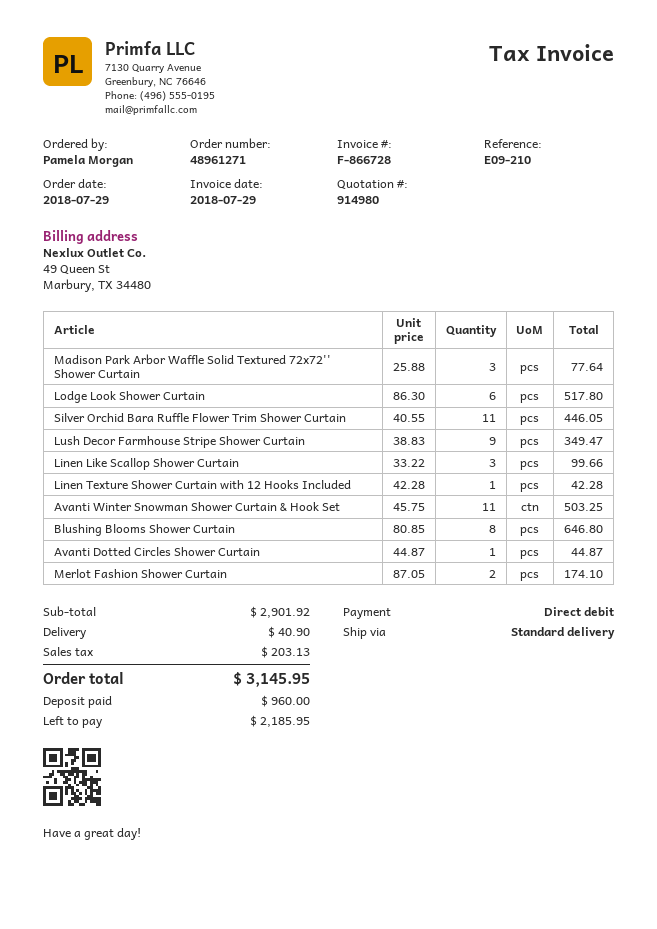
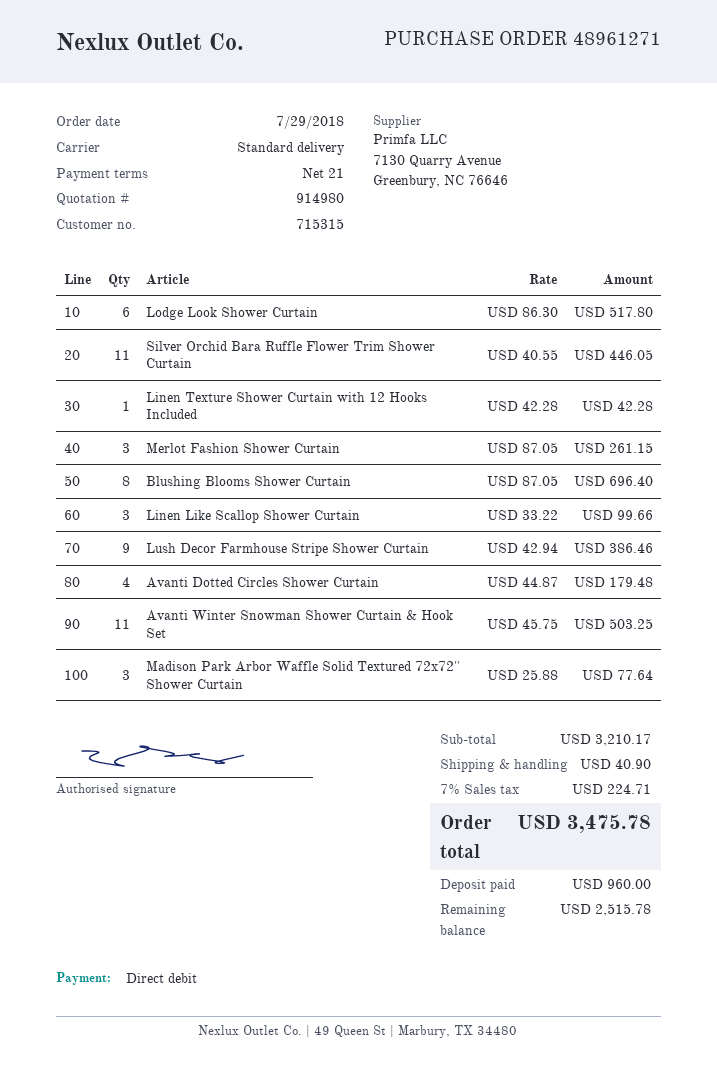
Lush Decor Farmhouse Stripe Shower Curtain: 9 x 38.83 = 349.47 -> 9 x 42.94 = 386.46
Blushing Blooms Shower Curtain: 8 x 80.85 = 646.80 -> 8 x 87.05 = 696.40
Avanti Dotted Circles Shower Curtain: 1 x 44.87 = 44.87 -> 4 x 44.87 = 179.48
Merlot Fashion Shower Curtain: 2 x 87.05 = 174.10 -> 3 x 87.05 = 261.15
subtotal: 2901.92 -> 3210.17
tax: 203.13 -> 224.71
total: 3145.95 -> 3475.78
balance: 2185.95 -> 2515.78

